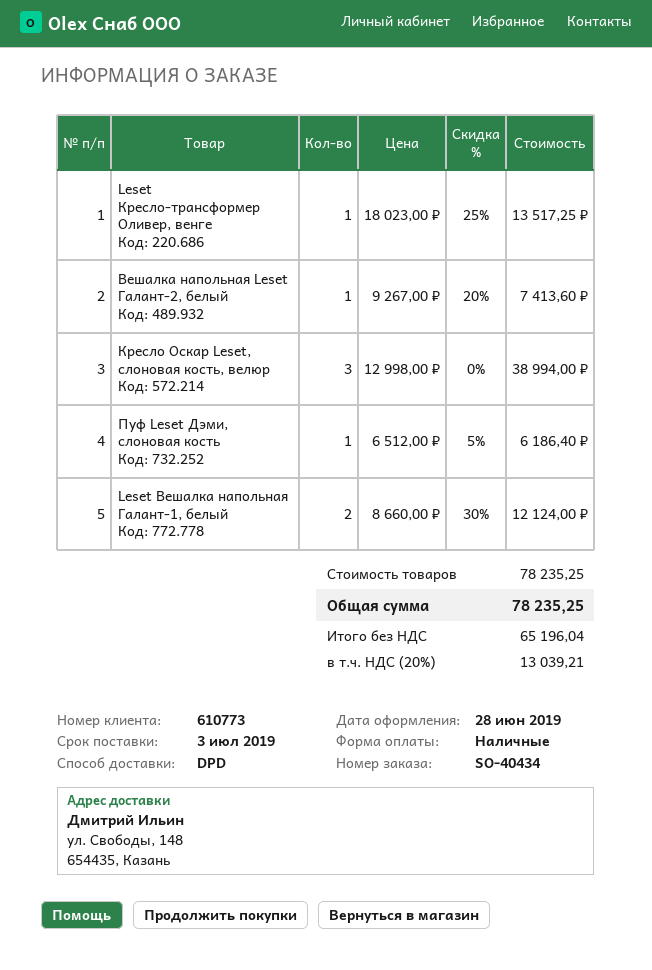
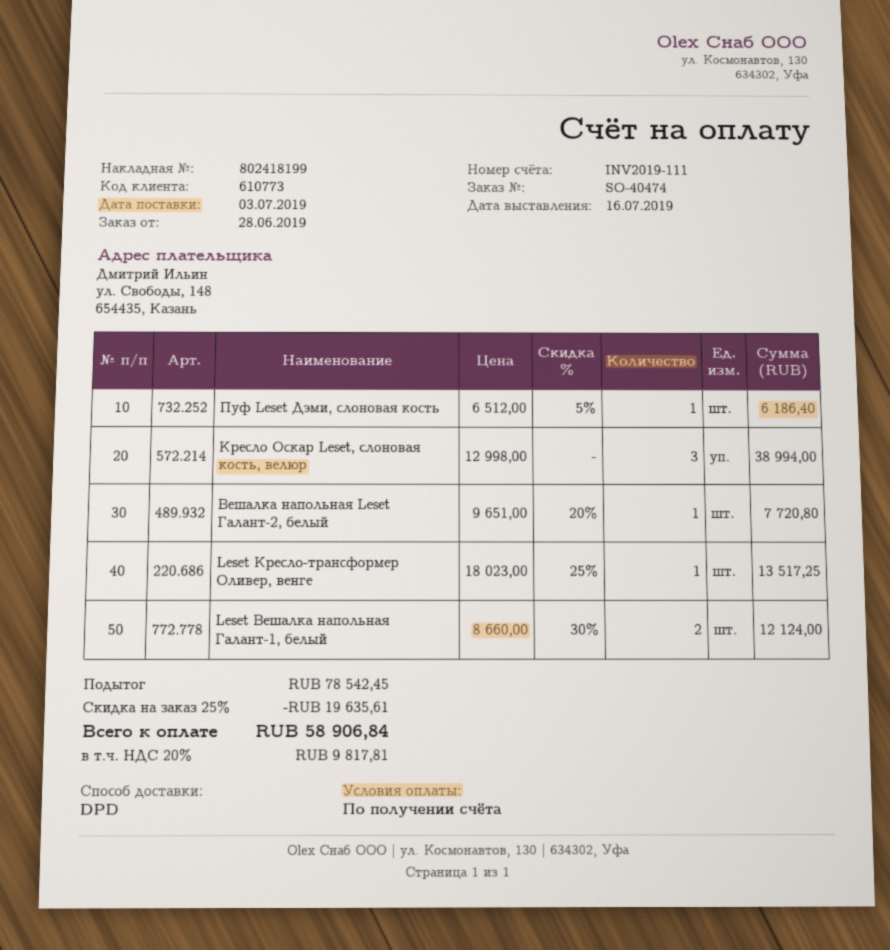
order number: SO-40434 -> SO-40474
Вешалка напольная Leset Галант-2, белый: 1 x 9267.00 - 20% = 7413.60 -> 1 x 9651.00 - 20% = 7720.80
subtotal: 78235.25 -> 78542.45
discount: none -> 25% = 19635.61
tax: 20% = 13039.21 -> 20% = 9817.81
total: 78235.25 -> 58906.84

